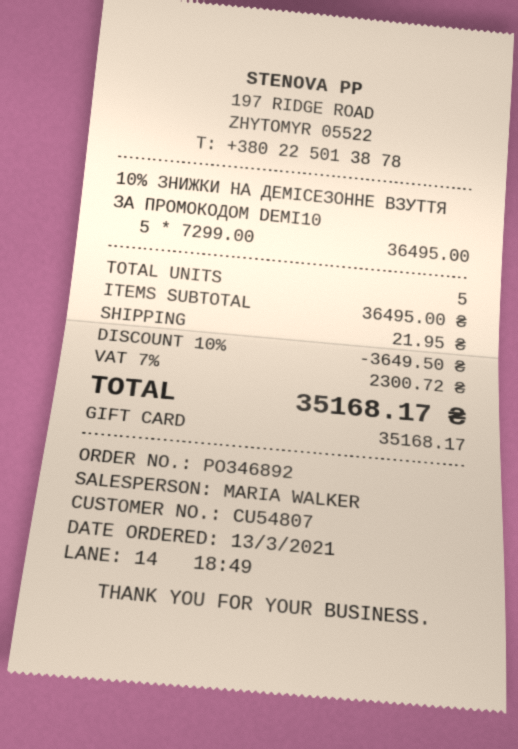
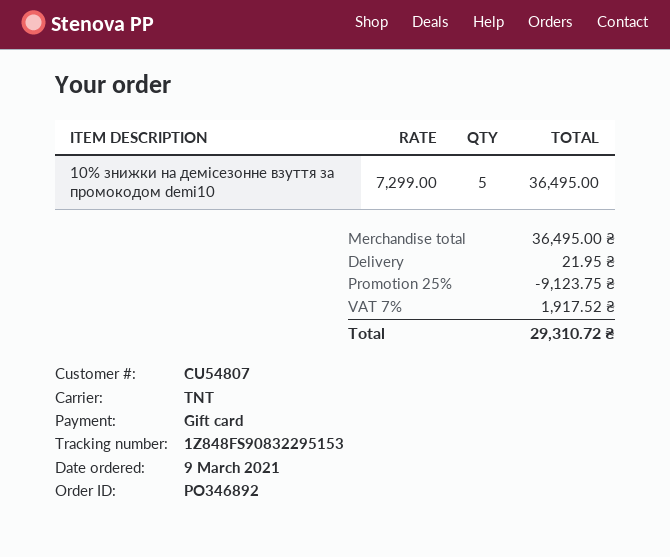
order date: 2021-03-13 -> 2021-03-09
discount: 10% = 3649.50 -> 25% = 9123.75
tax: 7% = 2300.72 -> 7% = 1917.52
total: 35168.17 -> 29310.72

